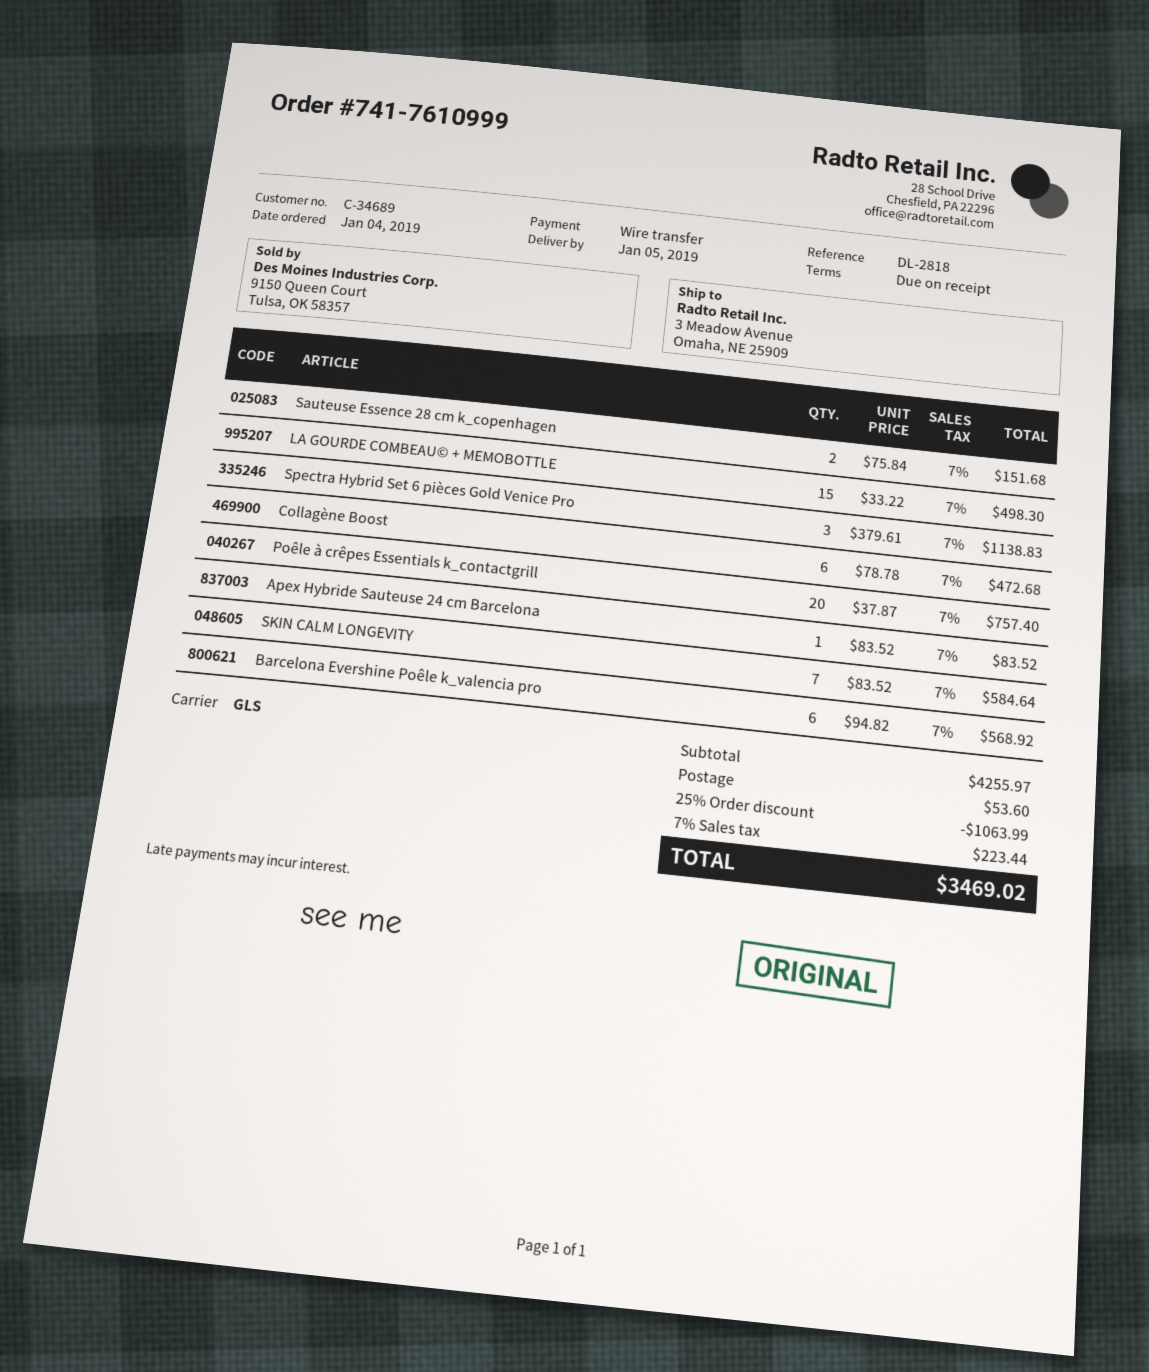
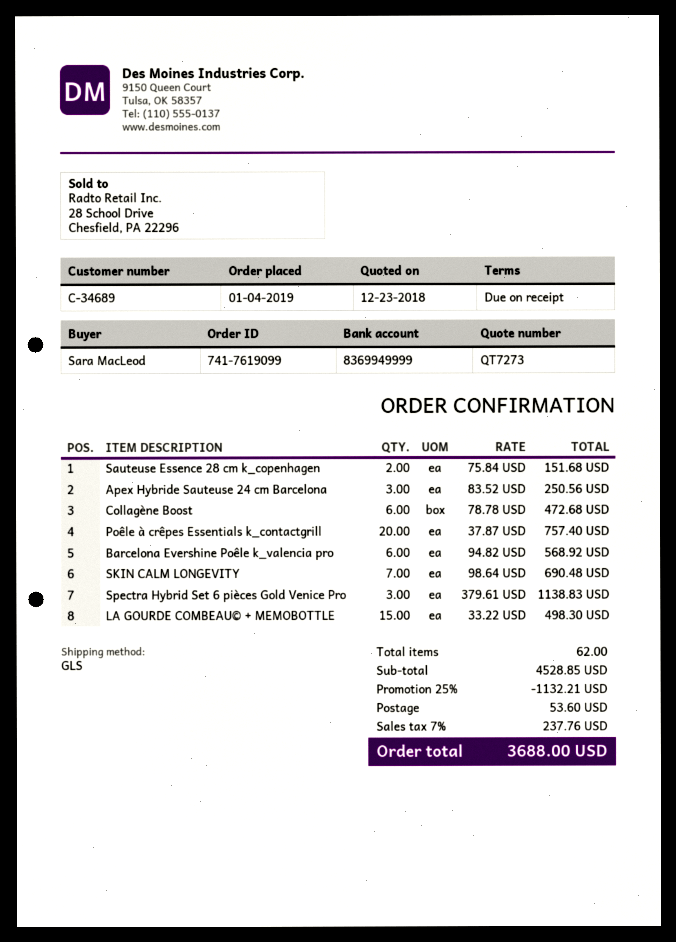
order number: 741-7610999 -> 741-7619099
Apex Hybride Sauteuse 24 cm Barcelona: 1 x 83.52 = 83.52 -> 3 x 83.52 = 250.56
SKIN CALM LONGEVITY: 7 x 83.52 = 584.64 -> 7 x 98.64 = 690.48
subtotal: 4255.97 -> 4528.85
discount: 25% = 1063.99 -> 25% = 1132.21
tax: 7% = 223.44 -> 7% = 237.76
total: 3469.02 -> 3688.00

